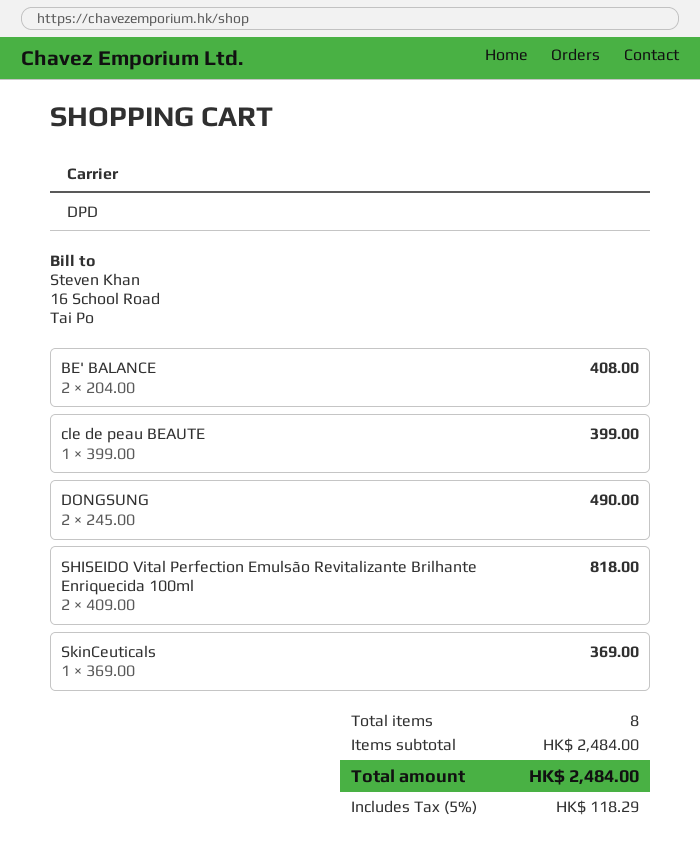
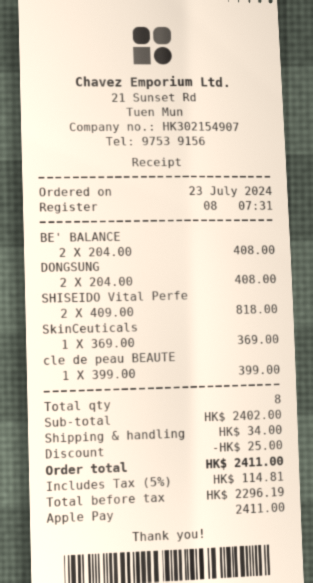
DONGSUNG: 2 x 245.00 = 490.00 -> 2 x 204.00 = 408.00
subtotal: 2484.00 -> 2402.00
discount: none -> 25.00
shipping: none -> 34.00
tax: 5% = 118.29 -> 5% = 114.81
total: 2484.00 -> 2411.00

